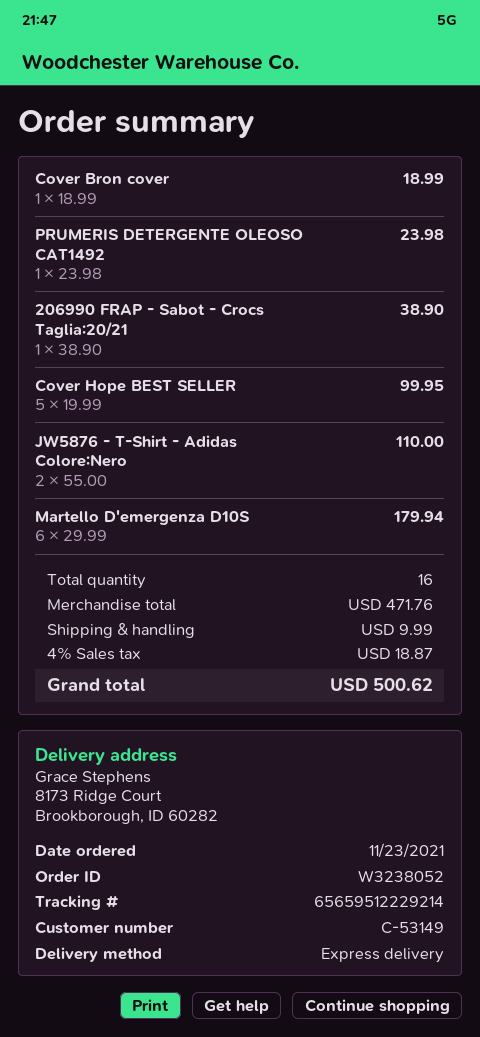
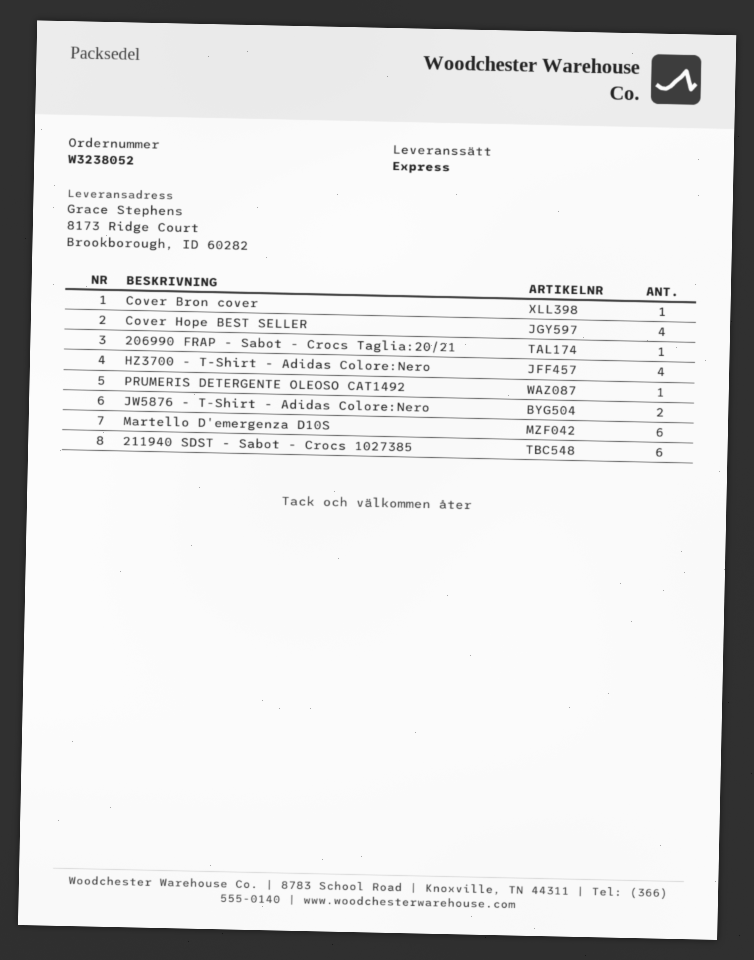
Cover Hope BEST SELLER: 5 -> 4
HZ3700 - T-Shirt - Adidas Colore:Nero: none -> 4
211940 SDST - Sabot - Crocs 1027385: none -> 6

